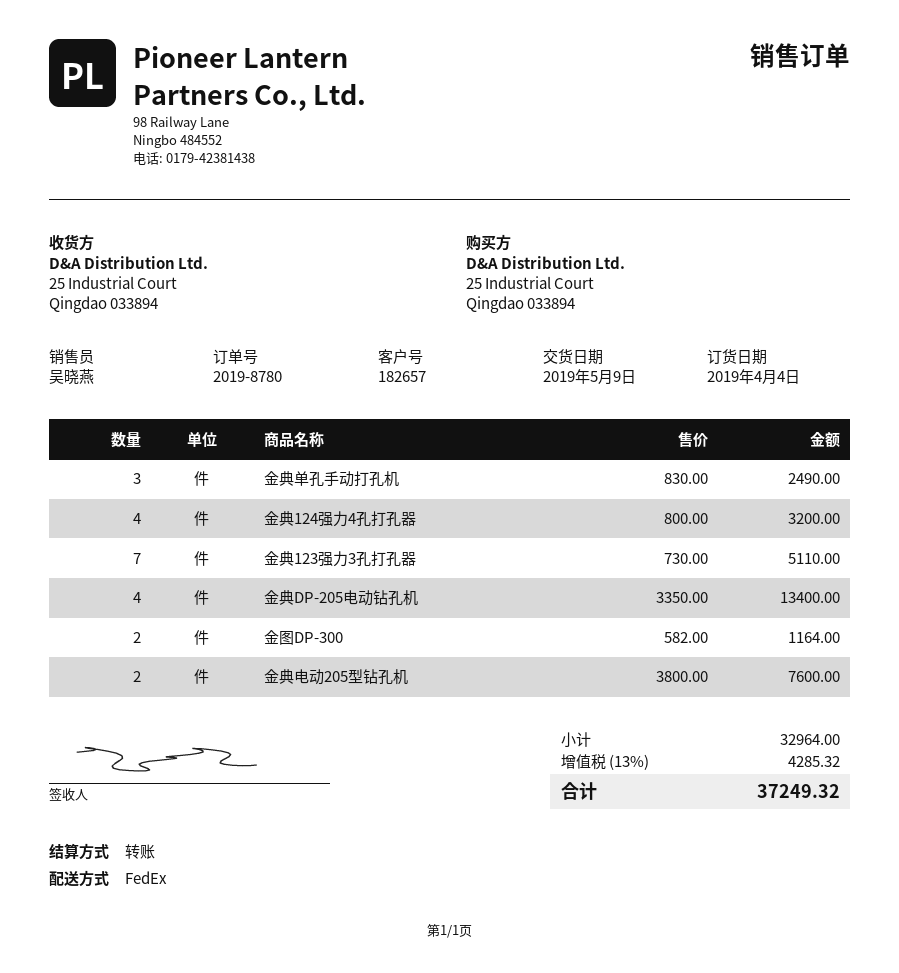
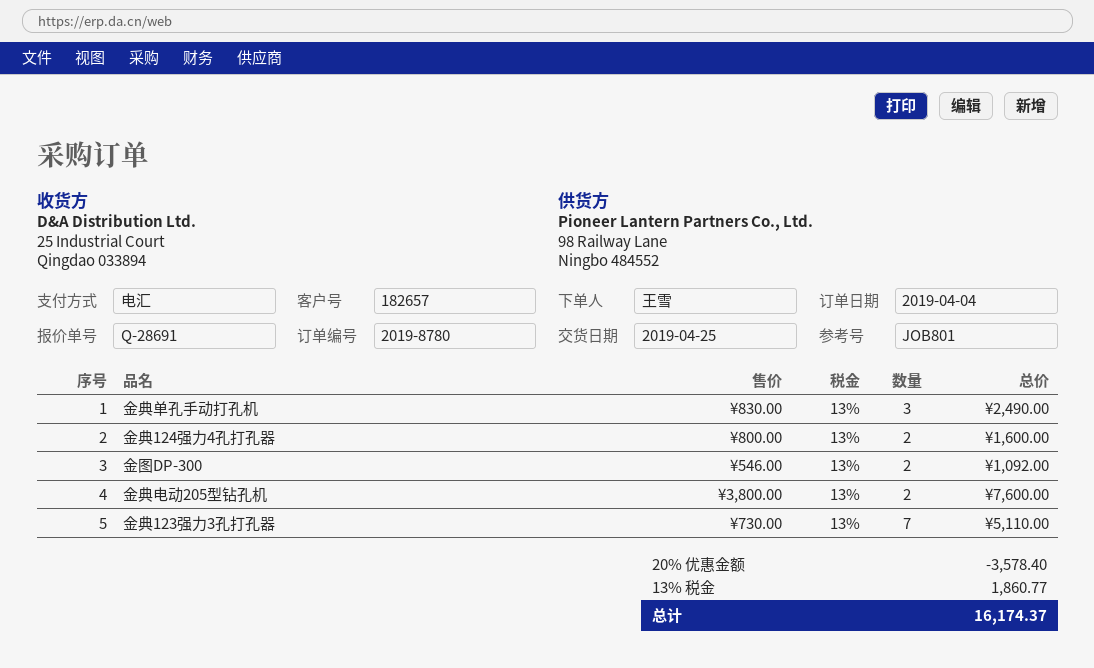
delivery date: 2019-05-09 -> 2019-04-25
金典124强力4孔打孔器: 4 x 800.00 = 3200.00 -> 2 x 800.00 = 1600.00
金典DP-205电动钻孔机: 4 x 3350.00 = 13400.00 -> none
金图DP-300: 2 x 582.00 = 1164.00 -> 2 x 546.00 = 1092.00
discount: none -> 20% = 3578.40
tax: 13% = 4285.32 -> 13% = 1860.77
total: 37249.32 -> 16174.37

